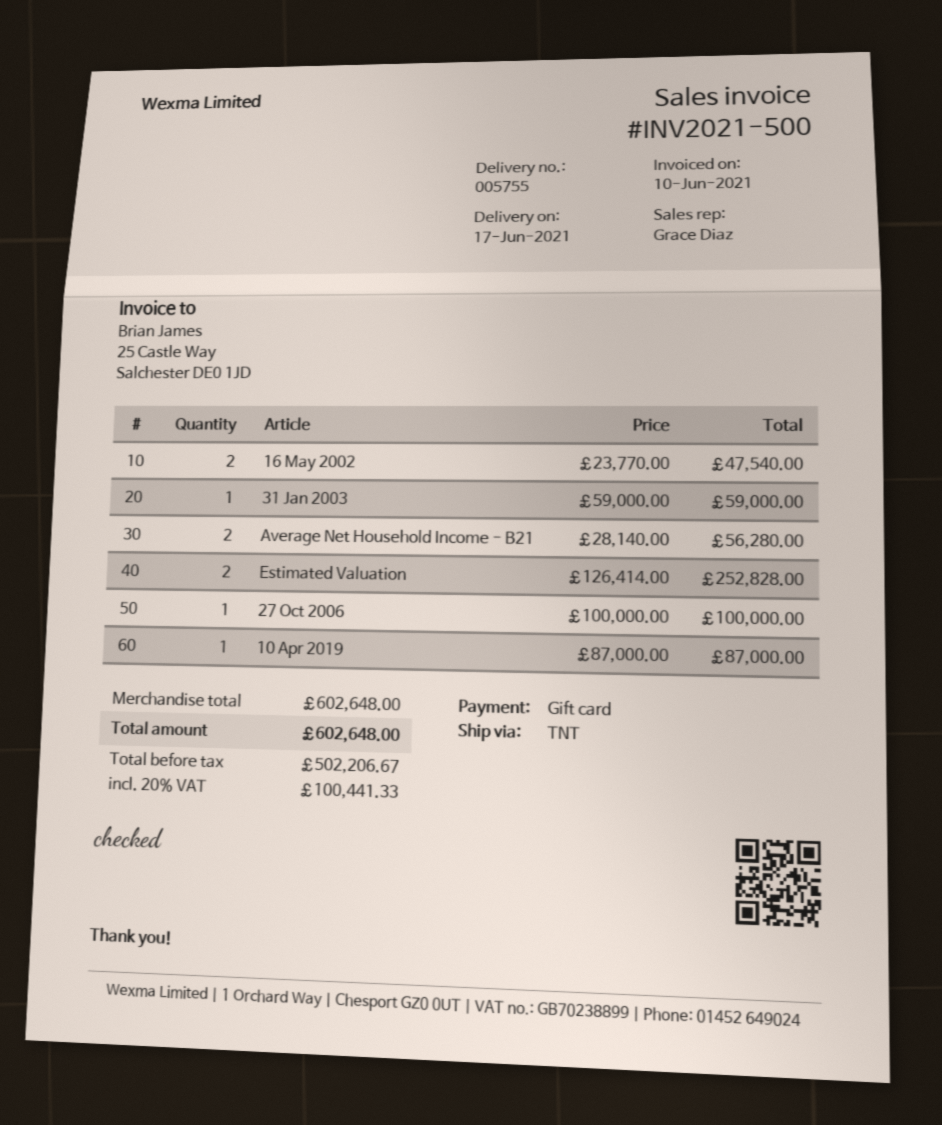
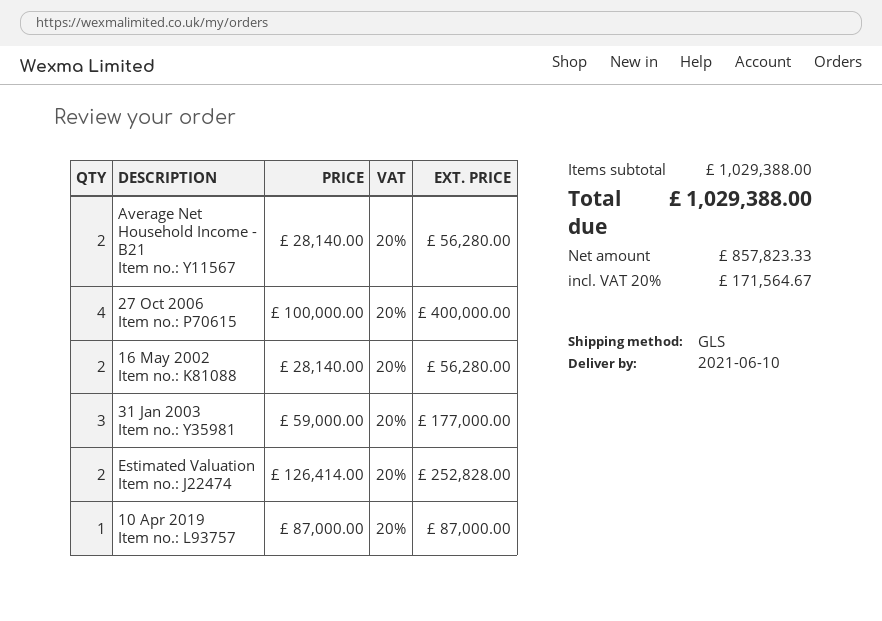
delivery date: 2021-06-17 -> 2021-06-10
shipping method: TNT -> GLS
16 May 2002: 2 x 23770.00 = 47540.00 -> 2 x 28140.00 = 56280.00
31 Jan 2003: 1 x 59000.00 = 59000.00 -> 3 x 59000.00 = 177000.00
27 Oct 2006: 1 x 100000.00 = 100000.00 -> 4 x 100000.00 = 400000.00
subtotal: 602648.00 -> 1029388.00
net: 502206.67 -> 857823.33
tax: 20% = 100441.33 -> 20% = 171564.67
total: 602648.00 -> 1029388.00

